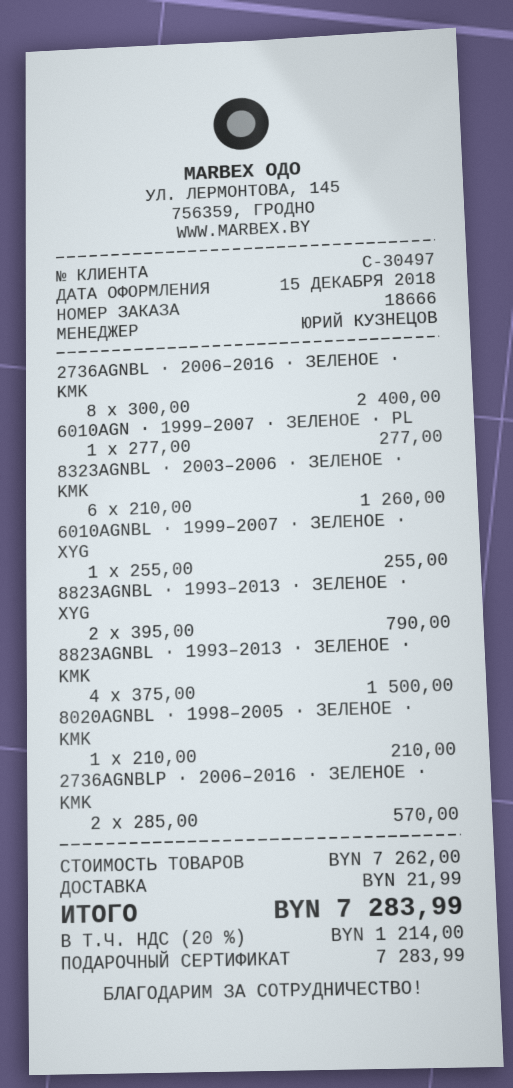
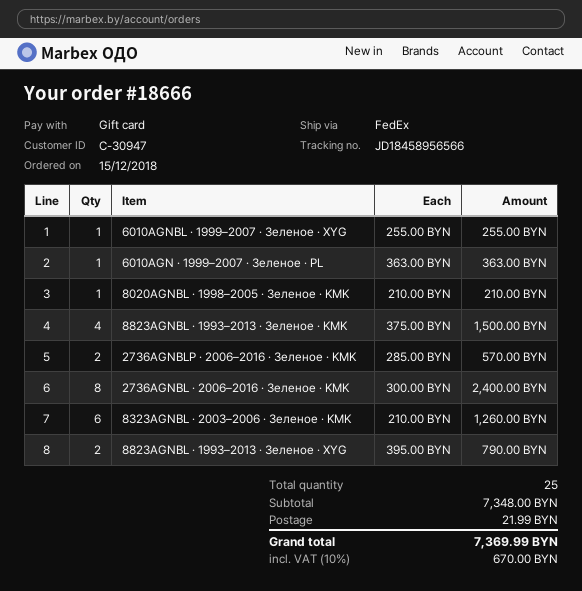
customer number: C-30497 -> C-30947
6010AGN · 1999–2007 · ЗЕЛЕНОЕ · PL: 1 x 277.00 = 277.00 -> 1 x 363.00 = 363.00
subtotal: 7262.00 -> 7348.00
tax: 20% = 1214.00 -> 10% = 670.00
total: 7283.99 -> 7369.99

